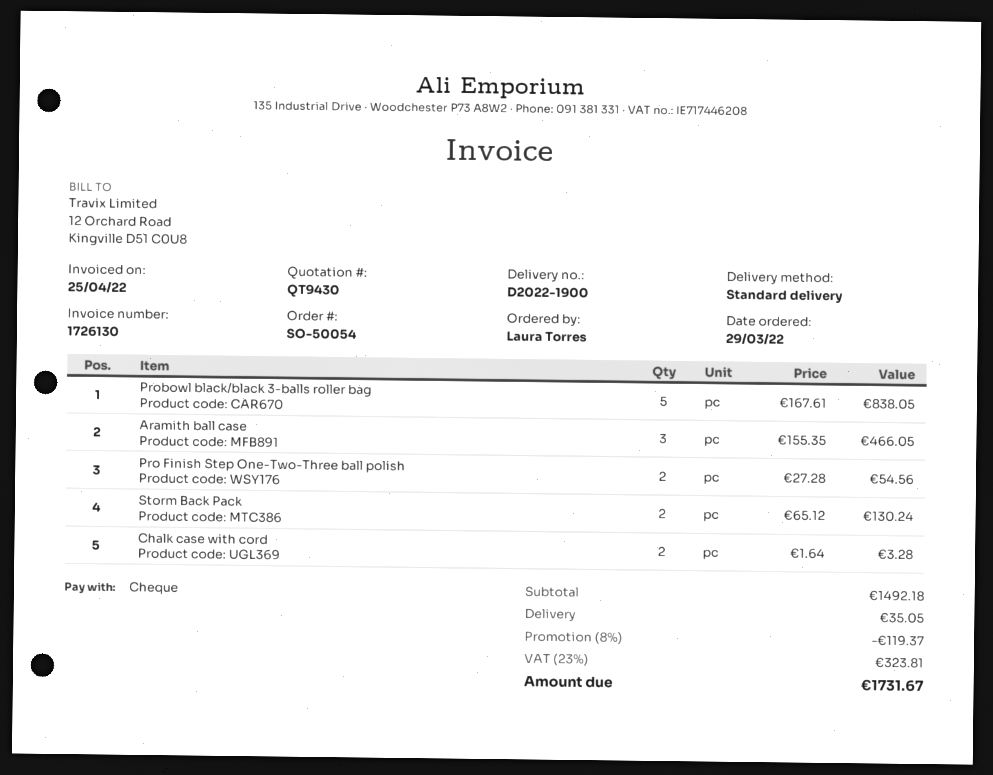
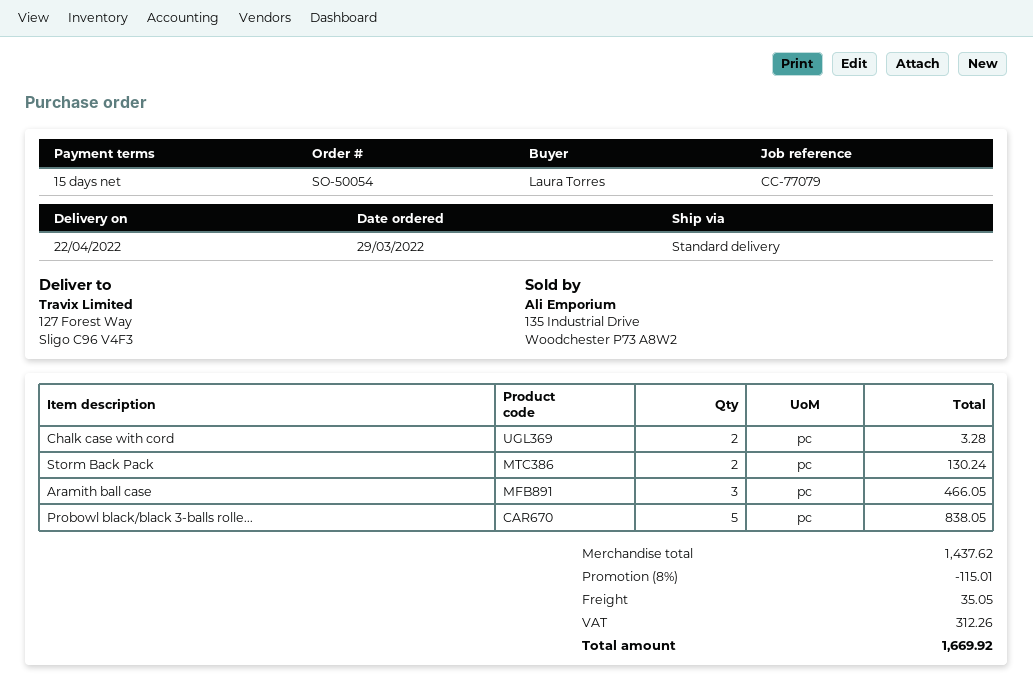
Pro Finish Step One-Two-Three ball polish: 2 for 54.56 -> none
subtotal: 1492.18 -> 1437.62
discount: 8% = 119.37 -> 8% = 115.01
tax: 323.81 -> 312.26
total: 1731.67 -> 1669.92

